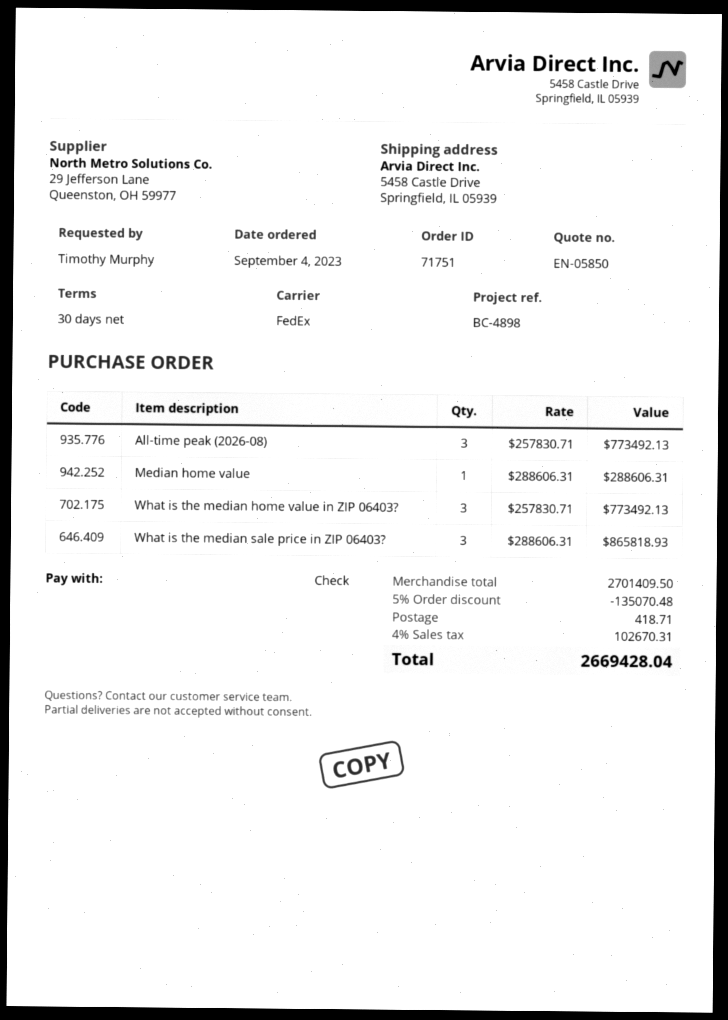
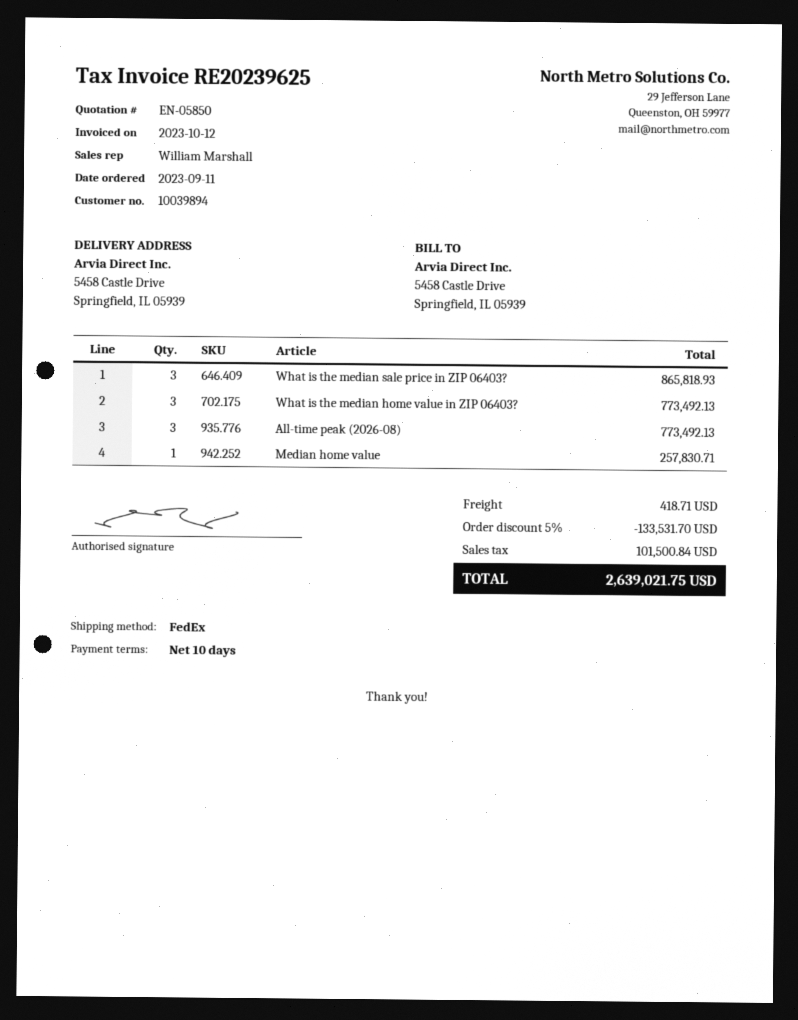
order date: 2023-09-04 -> 2023-09-11
payment terms: 30 days -> 10 days
Median home value: 1 for 288606.31 -> 1 for 257830.71
discount: 5% = 135070.48 -> 5% = 133531.70
tax: 102670.31 -> 101500.84
total: 2669428.04 -> 2639021.75

